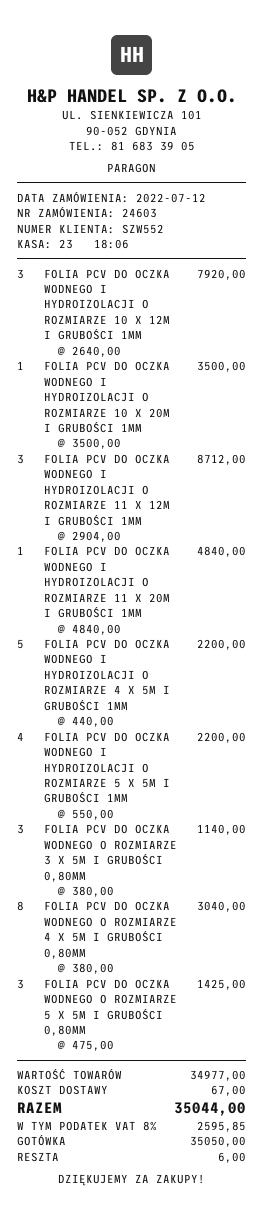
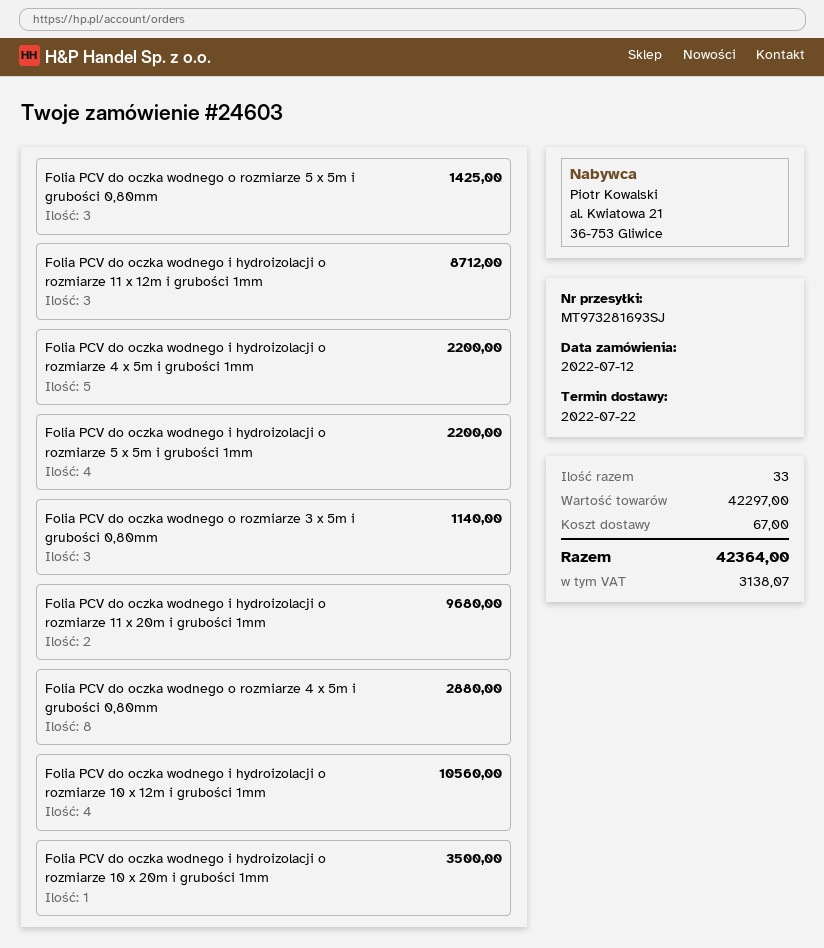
FOLIA PCV DO OCZKA WODNEGO I HYDROIZOLACJI O ROZMIARZE 10 X 12M I GRUBOŚCI 1MM: 3 for 7920.00 -> 4 for 10560.00
FOLIA PCV DO OCZKA WODNEGO I HYDROIZOLACJI O ROZMIARZE 11 X 20M I GRUBOŚCI 1MM: 1 for 4840.00 -> 2 for 9680.00
FOLIA PCV DO OCZKA WODNEGO O ROZMIARZE 4 X 5M I GRUBOŚCI 0,80MM: 8 for 3040.00 -> 8 for 2880.00
subtotal: 34977.00 -> 42297.00
tax: 2595.85 -> 3138.07
total: 35044.00 -> 42364.00

